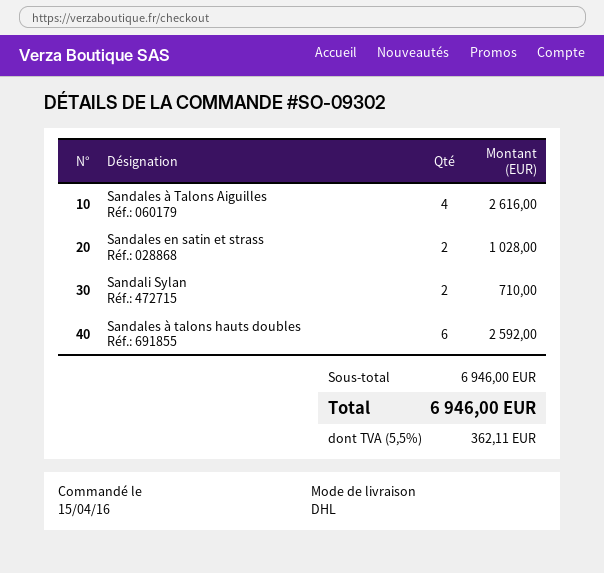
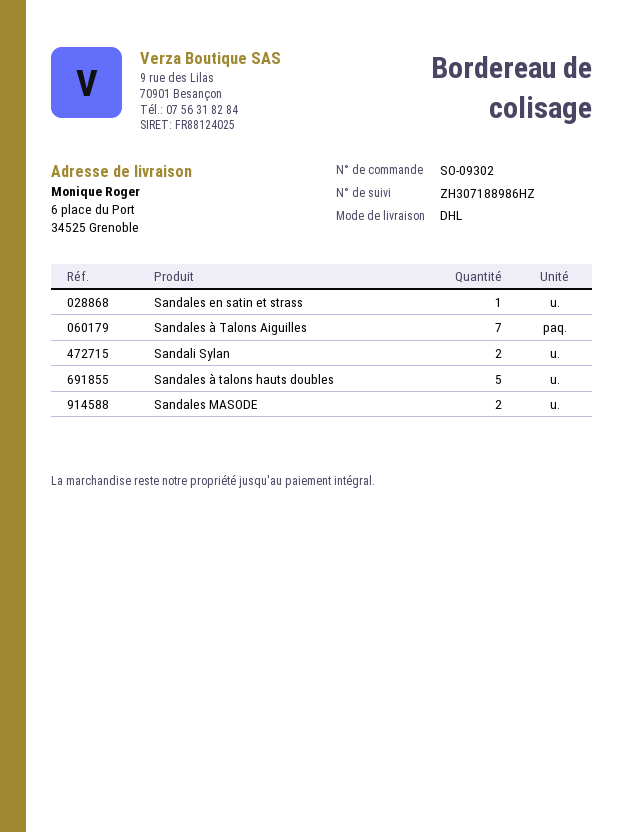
Sandales à Talons Aiguilles: 4 -> 7
Sandales en satin et strass: 2 -> 1
Sandales à talons hauts doubles: 6 -> 5
Sandales MASODE: none -> 2

